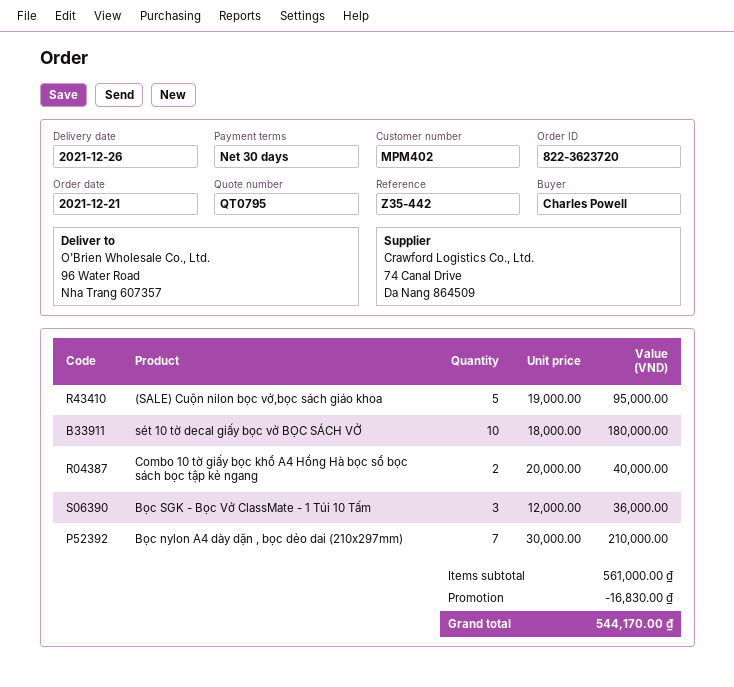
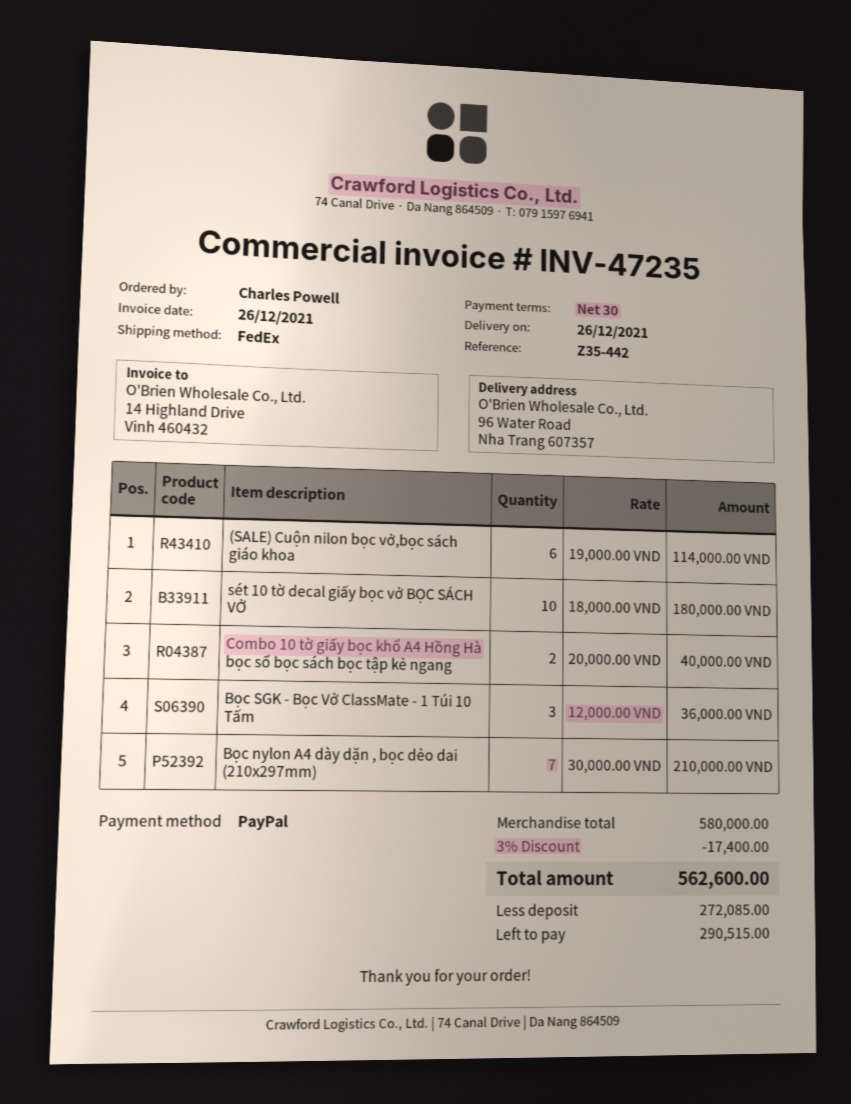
(SALE) Cuộn nilon bọc vở,bọc sách giáo khoa: 5 x 19000.00 = 95000.00 -> 6 x 19000.00 = 114000.00
subtotal: 561000.00 -> 580000.00
discount: 16830.00 -> 17400.00
total: 544170.00 -> 562600.00

